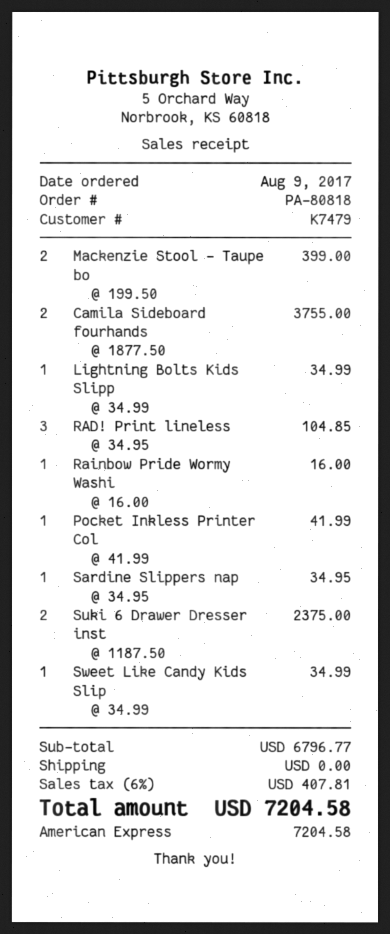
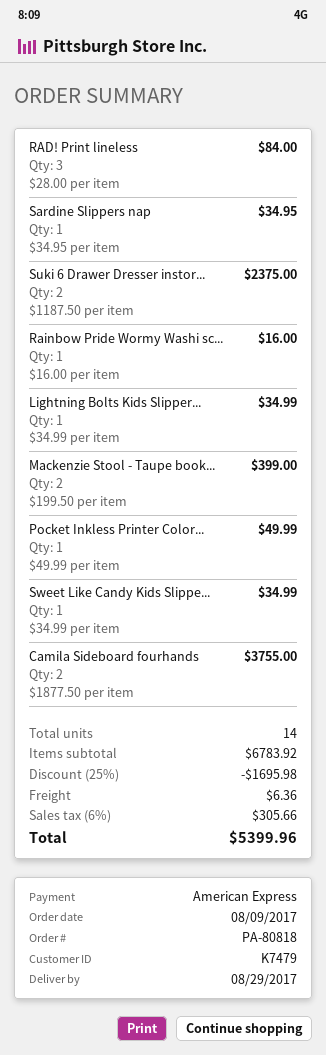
RAD! Print lineless: 3 x 34.95 = 104.85 -> 3 x 28.00 = 84.00
Pocket Inkless Printer Col: 1 x 41.99 = 41.99 -> 1 x 49.99 = 49.99
subtotal: 6796.77 -> 6783.92
discount: none -> 25% = 1695.98
shipping: 0.00 -> 6.36
tax: 6% = 407.81 -> 6% = 305.66
total: 7204.58 -> 5399.96

